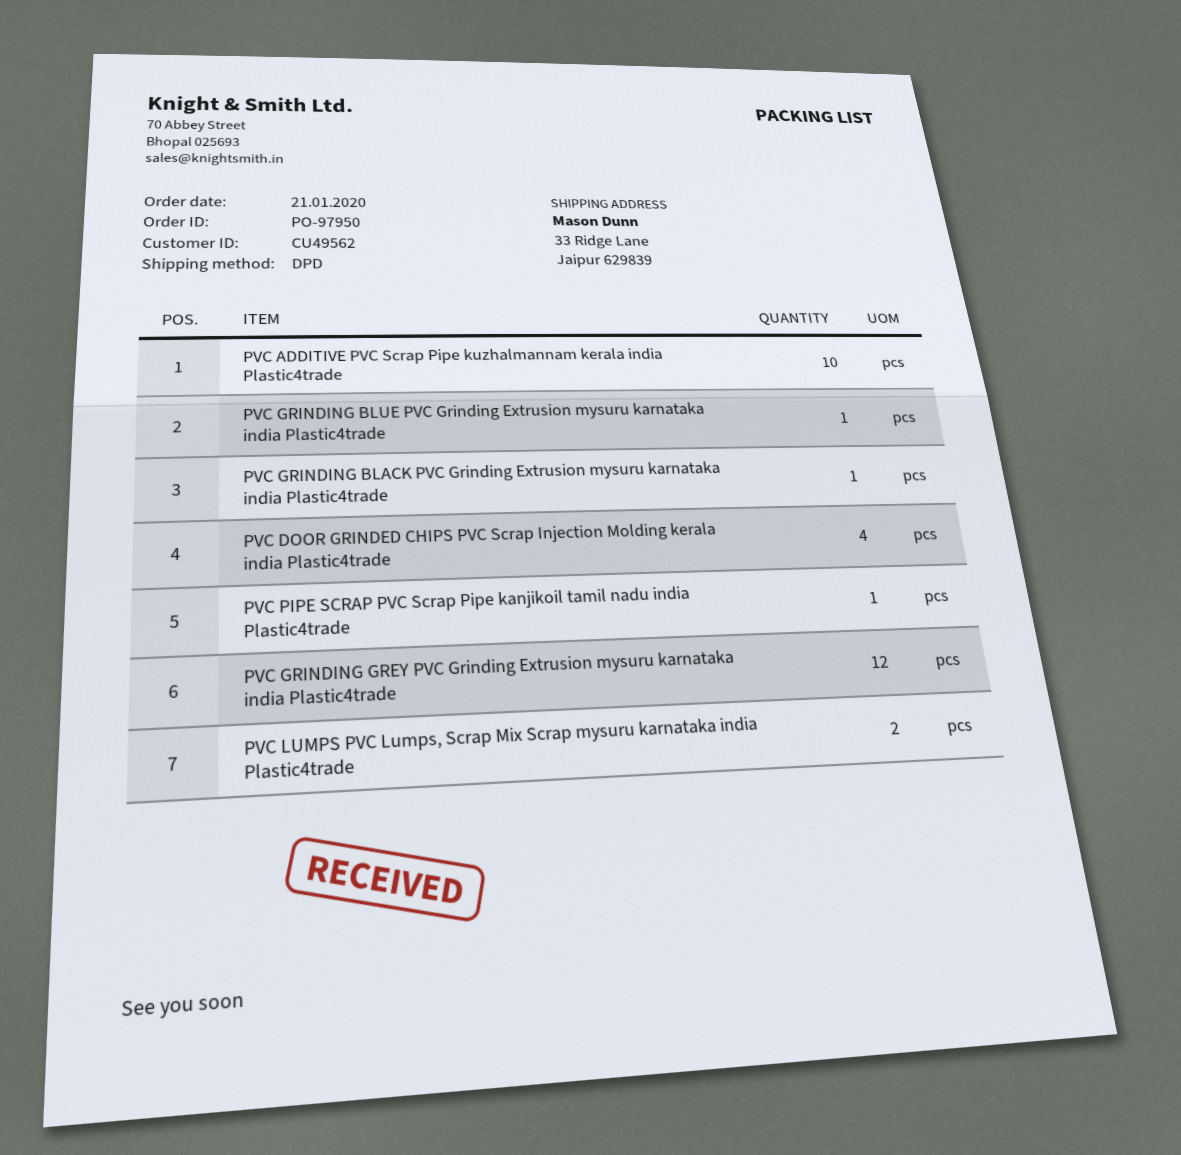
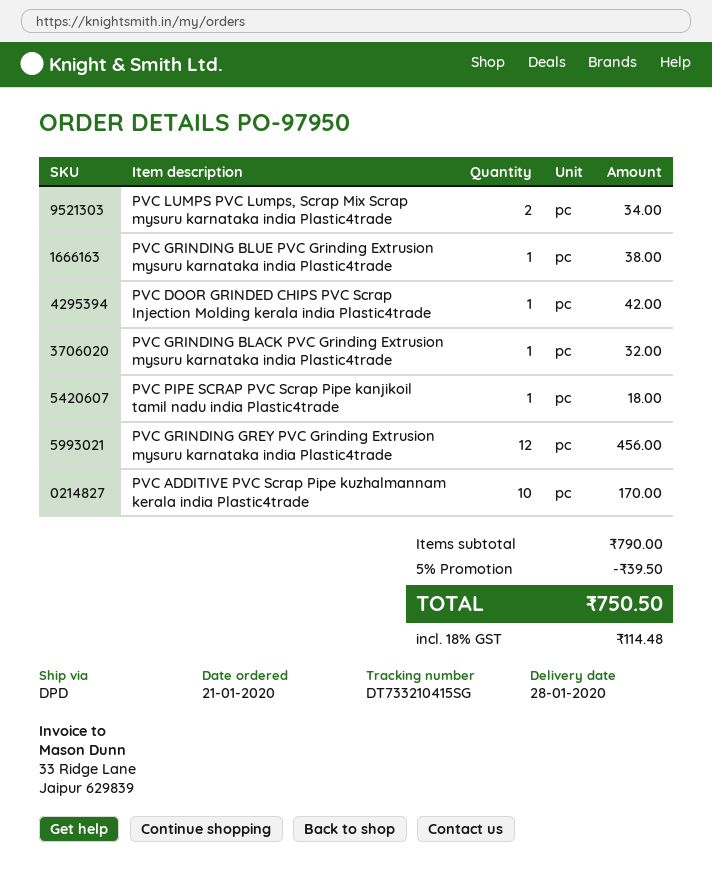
PVC DOOR GRINDED CHIPS PVC Scrap Injection Molding kerala india Plastic4trade: 4 -> 1

